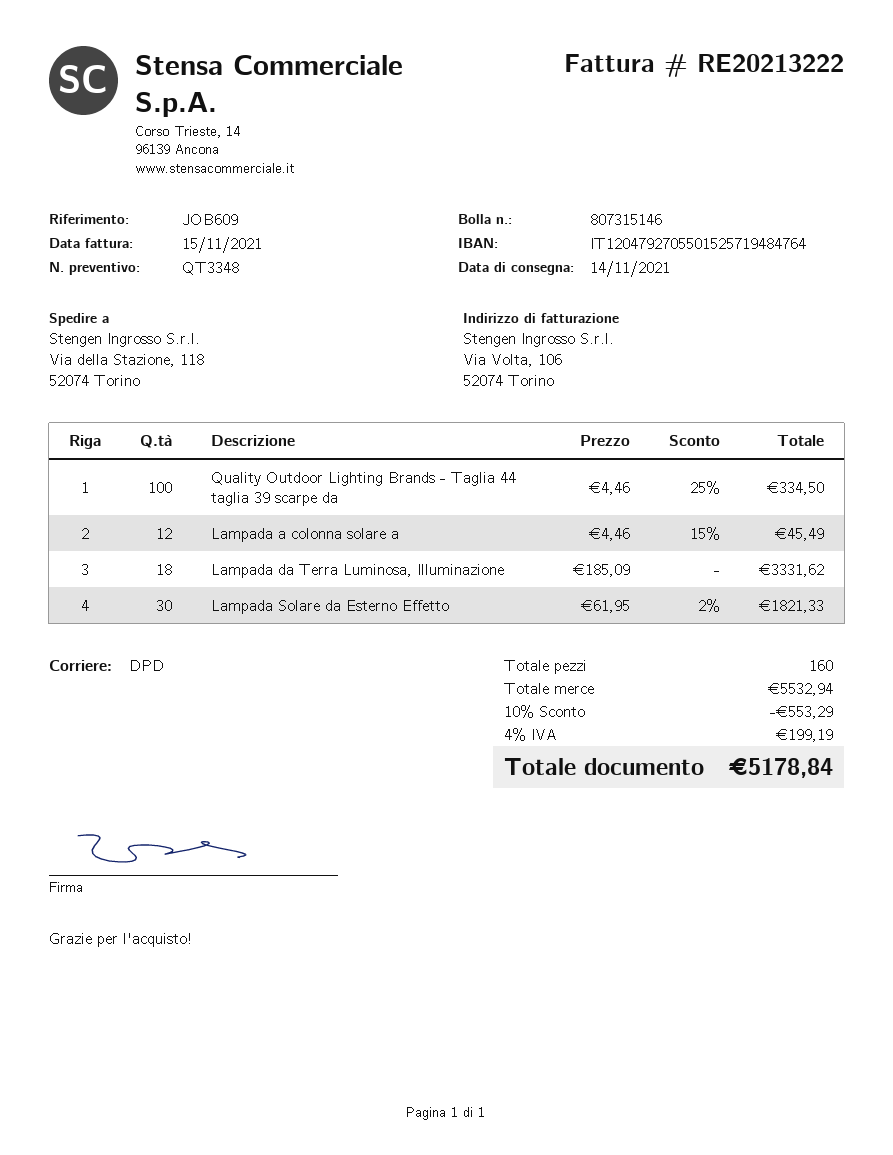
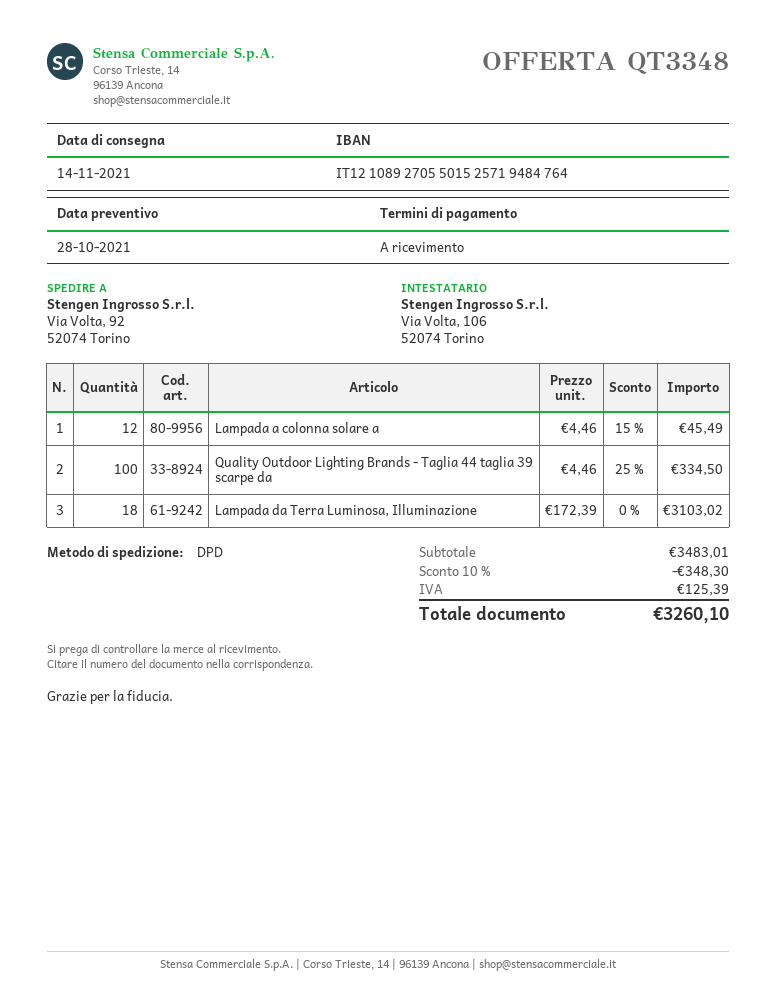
bank account: IT1204792705501525719484764 -> IT1210892705501525719484764
ship to: Via della Stazione, 118, 52074 Torino -> Via Volta, 92, 52074 Torino
Lampada da Terra Luminosa, Illuminazione: 18 x 185.09 = 3331.62 -> 18 x 172.39 = 3103.02
Lampada Solare da Esterno Effetto: 30 x 61.95 - 2% = 1821.33 -> none
subtotal: 5532.94 -> 3483.01
discount: 10% = 553.29 -> 10% = 348.30
tax: 199.19 -> 125.39
total: 5178.84 -> 3260.10

